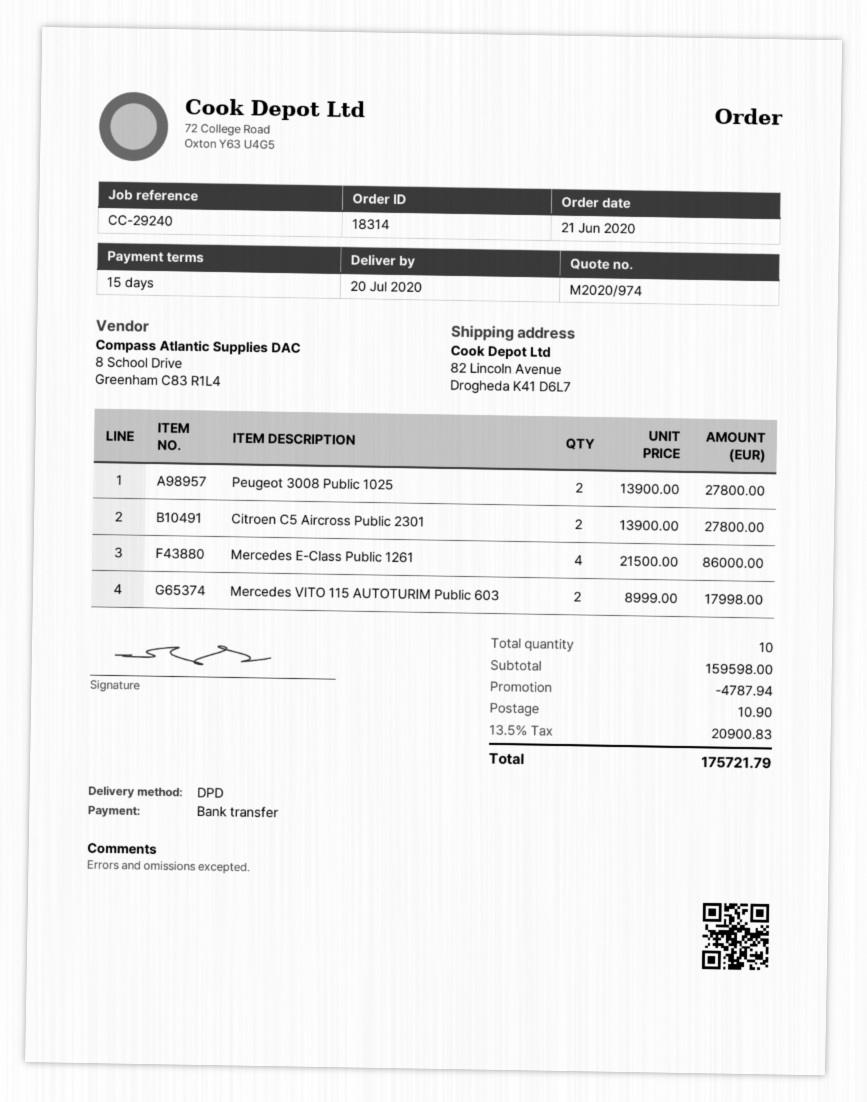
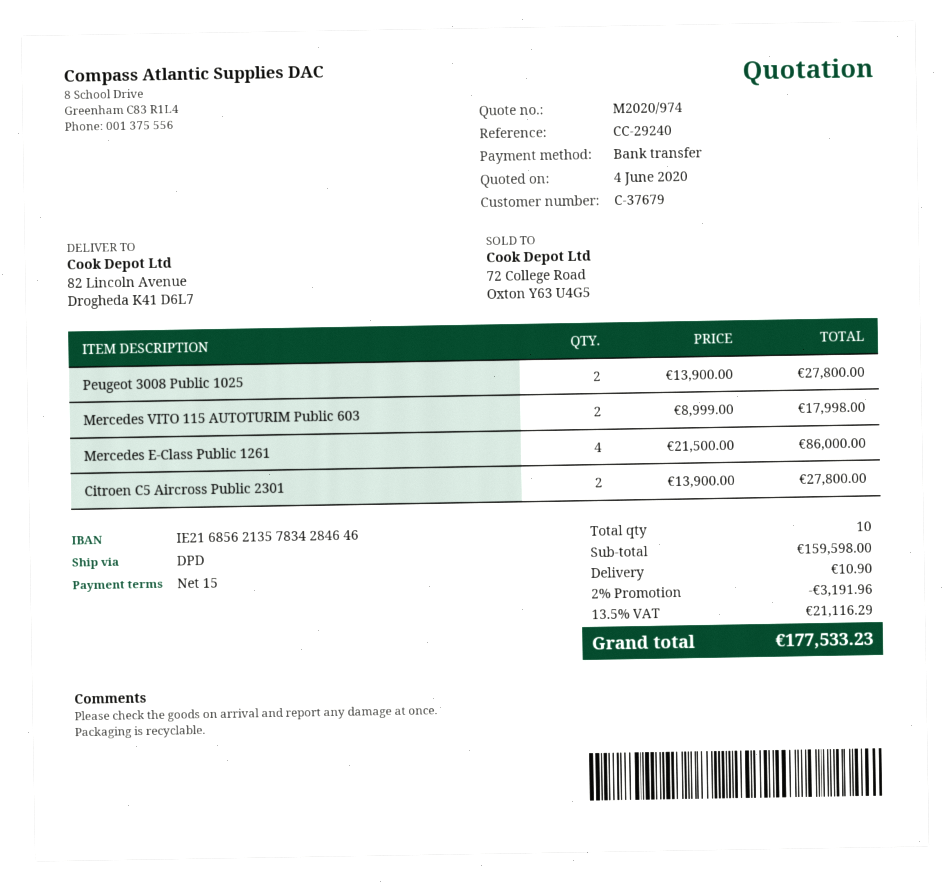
discount: 4787.94 -> 3191.96
tax: 13.5% = 20900.83 -> 13.5% = 21116.29
total: 175721.79 -> 177533.23

